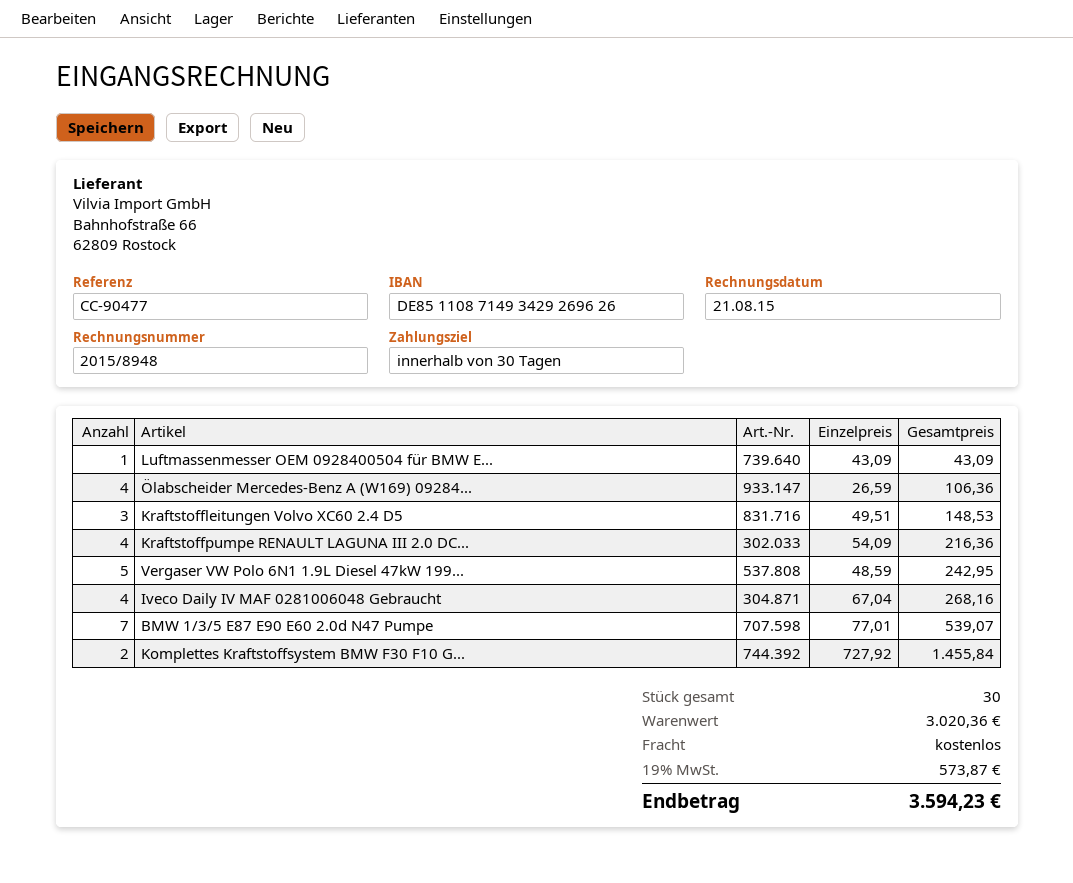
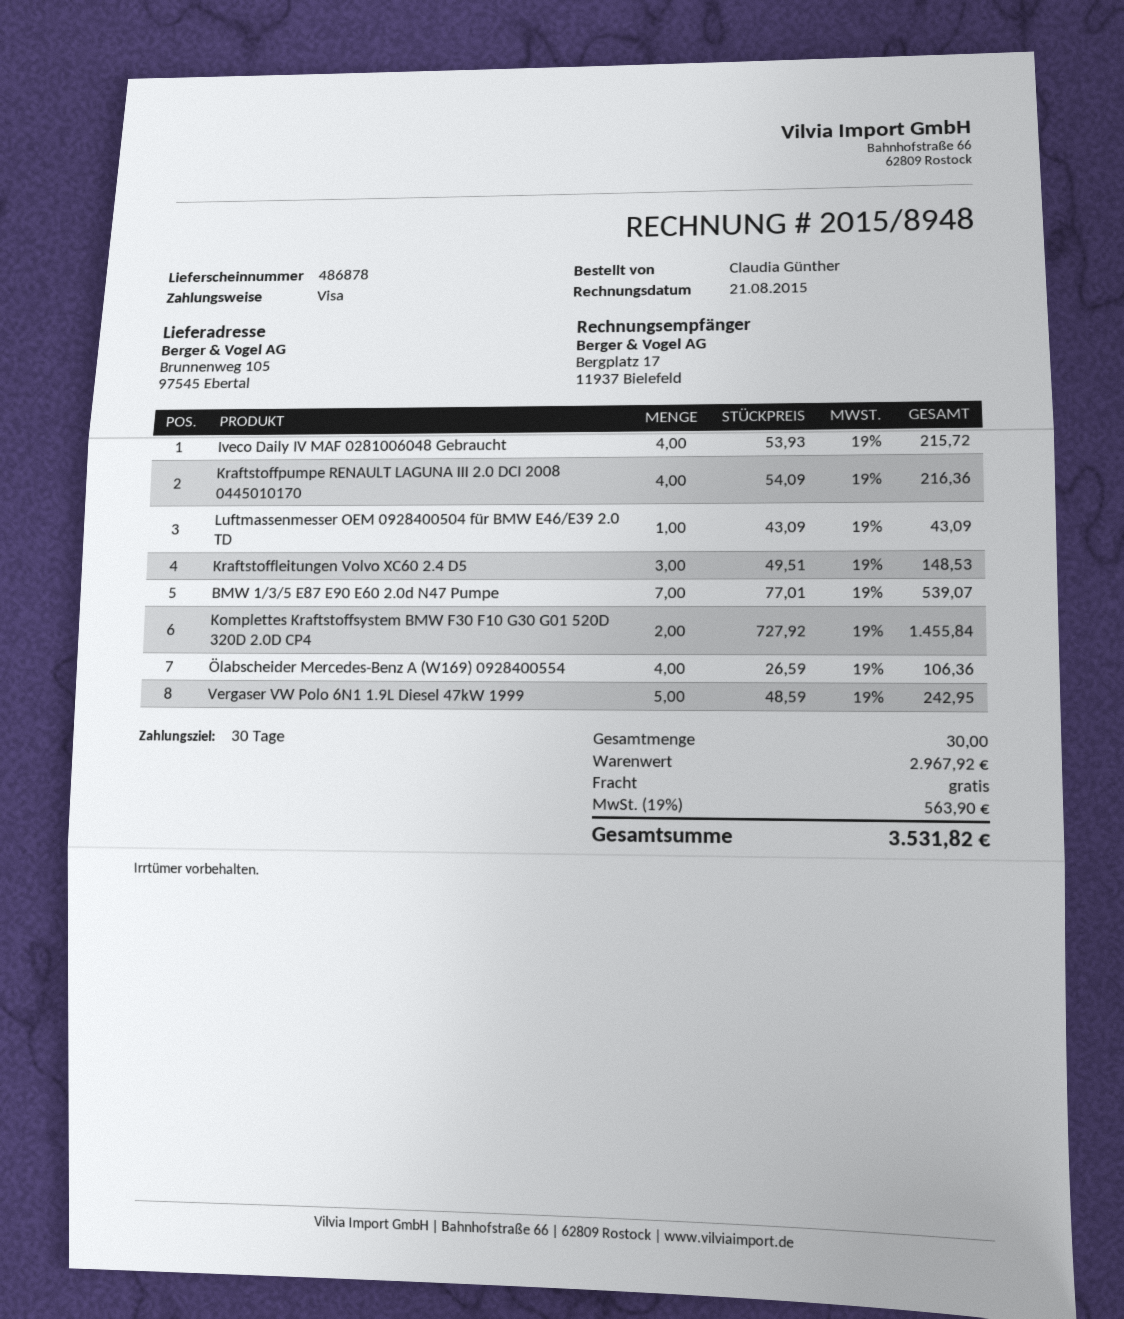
Iveco Daily IV MAF 0281006048 Gebraucht: 4 x 67.04 = 268.16 -> 4 x 53.93 = 215.72
subtotal: 3020.36 -> 2967.92
tax: 19% = 573.87 -> 19% = 563.90
total: 3594.23 -> 3531.82

